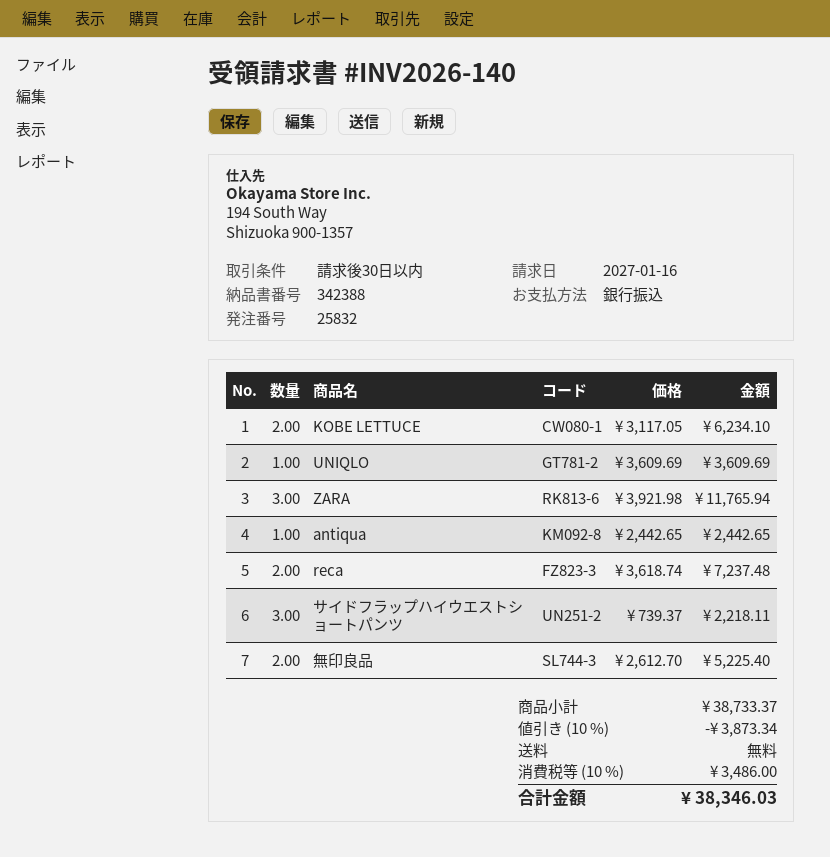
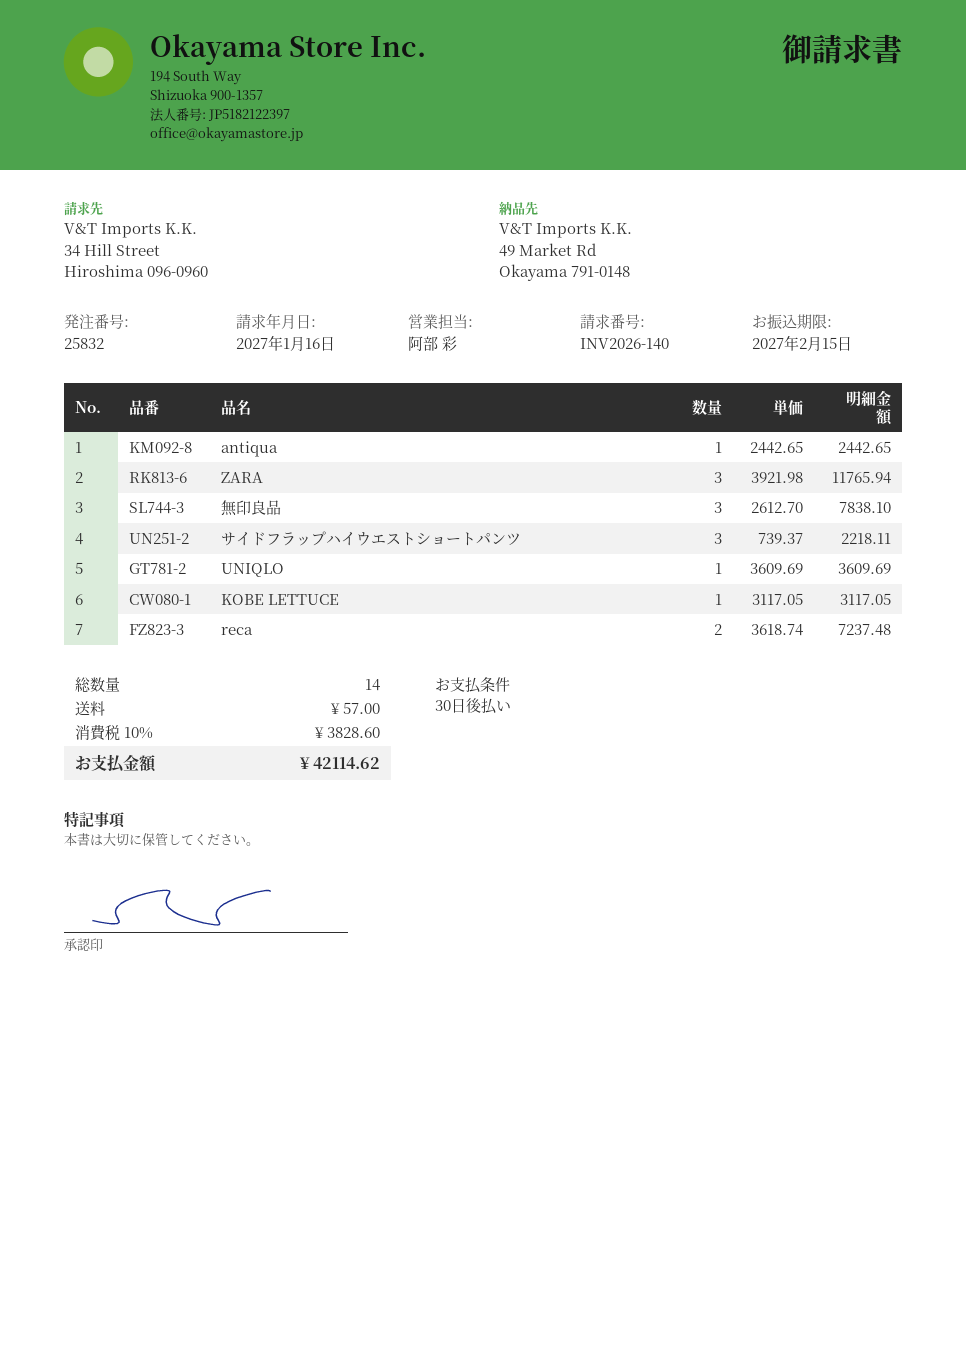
KOBE LETTUCE: 2 x 3117.05 = 6234.10 -> 1 x 3117.05 = 3117.05
無印良品: 2 x 2612.70 = 5225.40 -> 3 x 2612.70 = 7838.10
discount: 10% = 3873.34 -> none
shipping: 0.00 -> 57.00
tax: 10% = 3486.00 -> 10% = 3828.60
total: 38346.03 -> 42114.62

